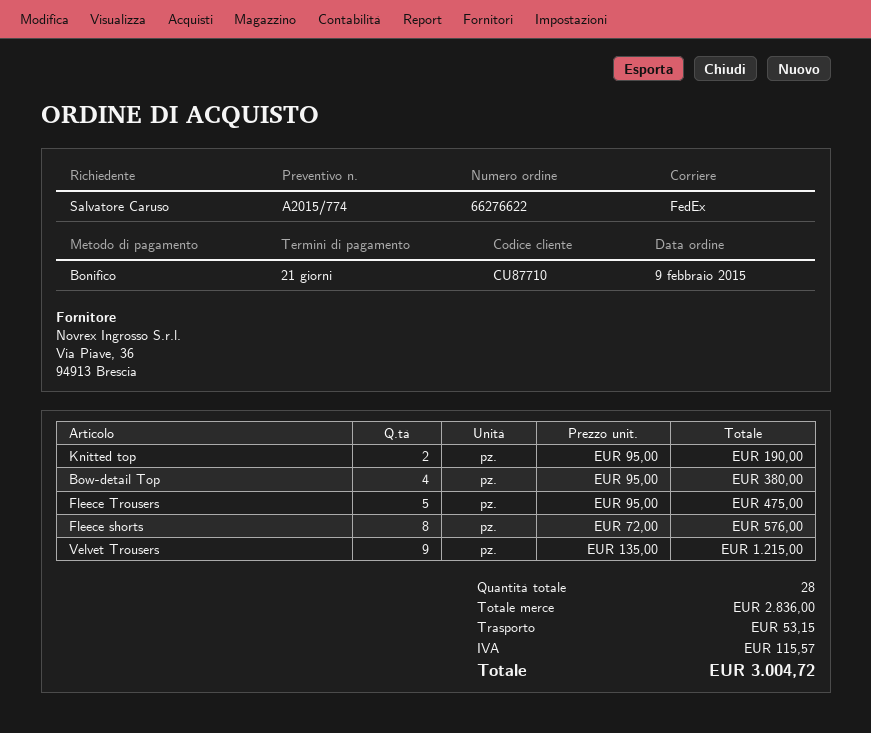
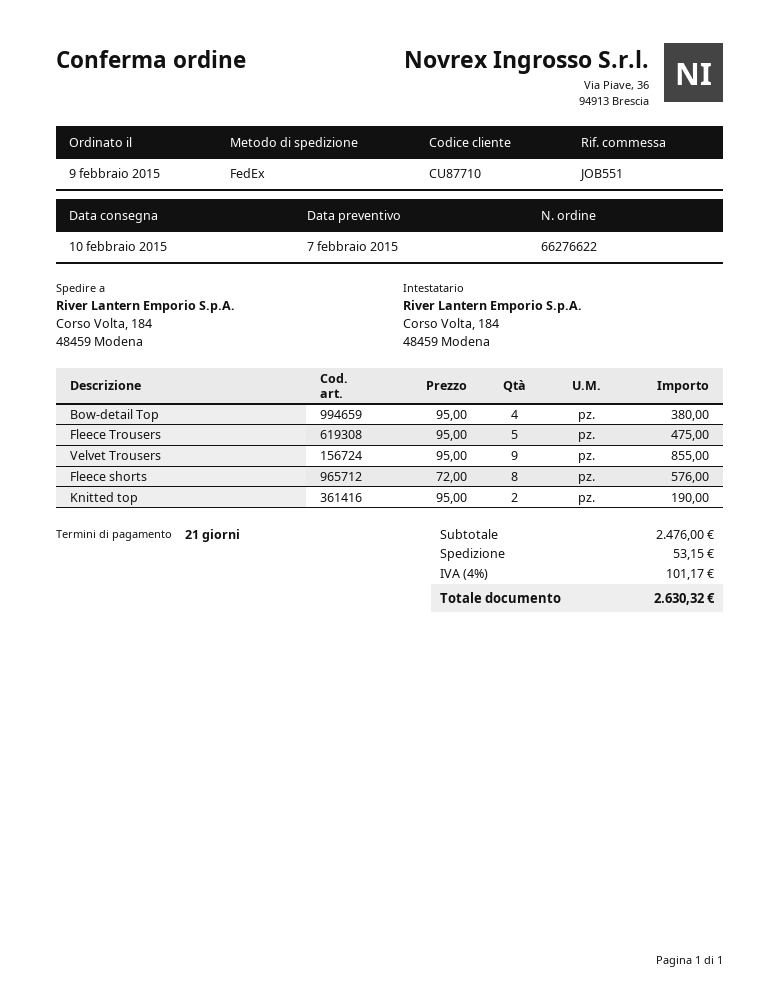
Velvet Trousers: 9 x 135.00 = 1215.00 -> 9 x 95.00 = 855.00
subtotal: 2836.00 -> 2476.00
tax: 115.57 -> 101.17
total: 3004.72 -> 2630.32

